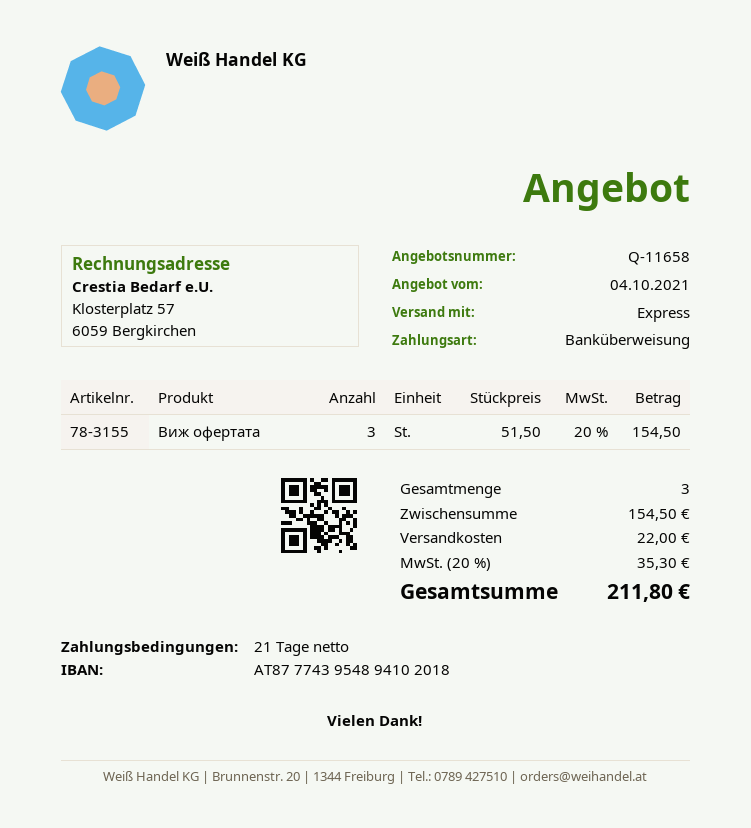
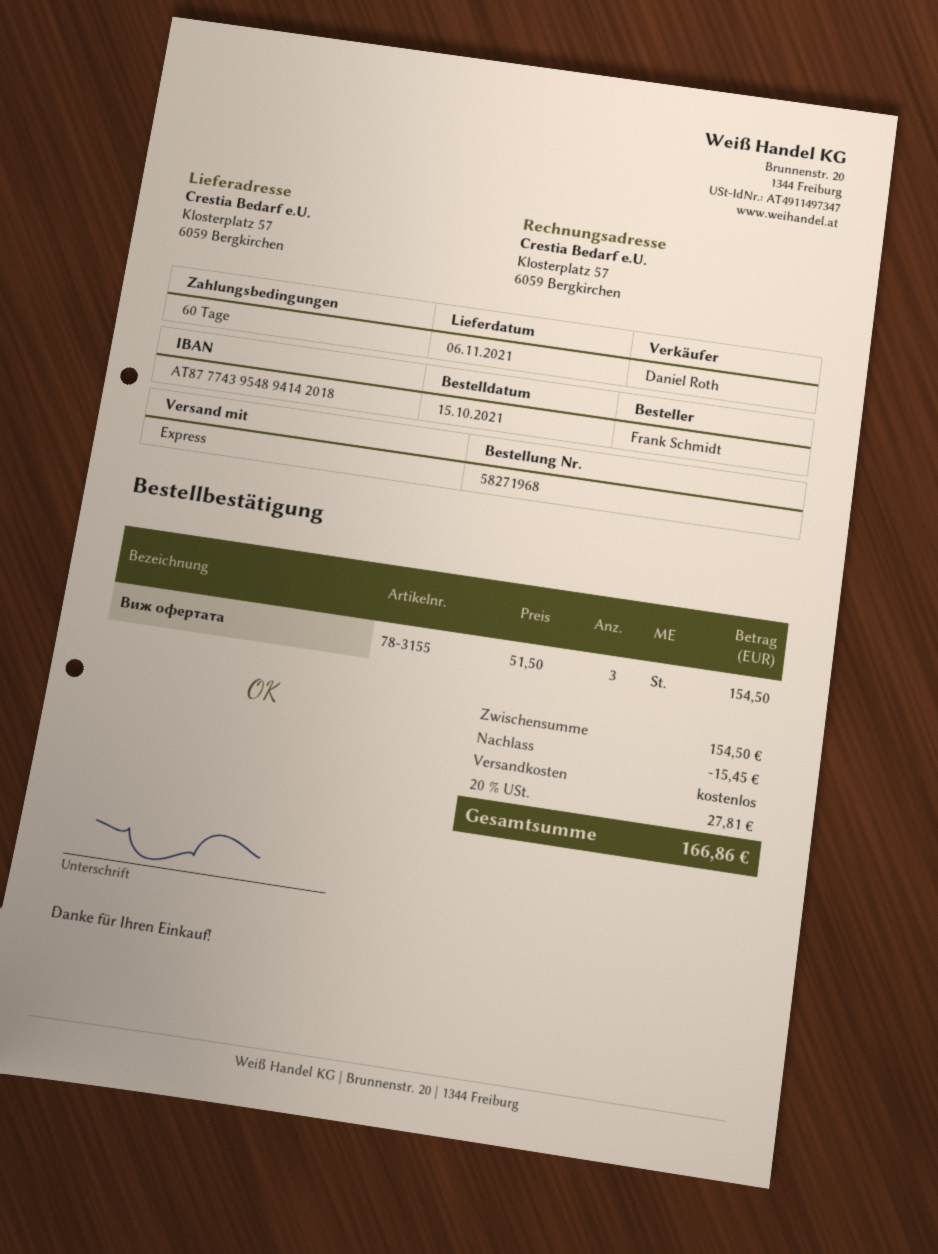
payment terms: 21 days -> 60 days
bank account: AT877743954894102018 -> AT877743954894142018
discount: none -> 15.45
shipping: 22.00 -> 0.00
tax: 20% = 35.30 -> 20% = 27.81
total: 211.80 -> 166.86

